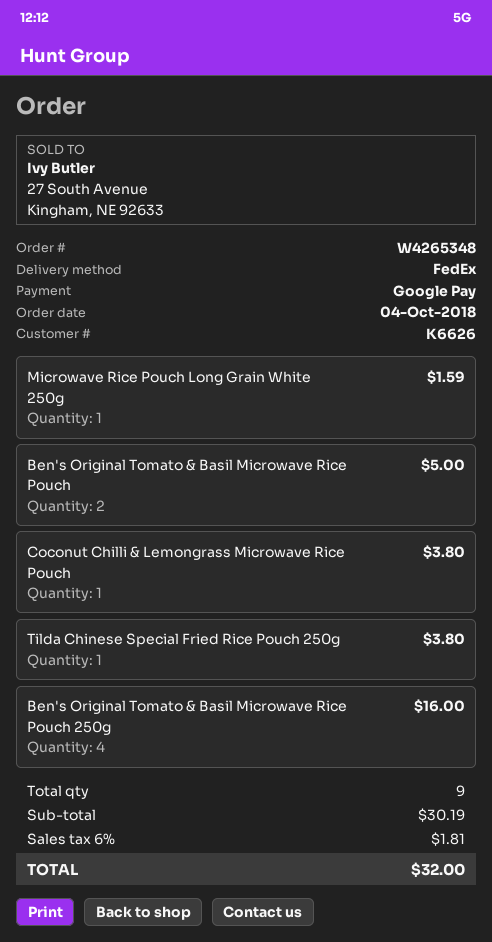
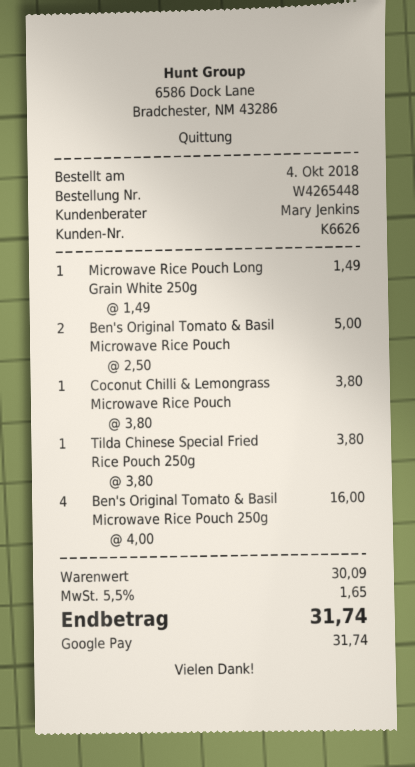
order number: W4265348 -> W4265448
Microwave Rice Pouch Long Grain White 250g: 1 for 1.59 -> 1 for 1.49
subtotal: 30.19 -> 30.09
tax: 6% = 1.81 -> 5.5% = 1.65
total: 32.00 -> 31.74

